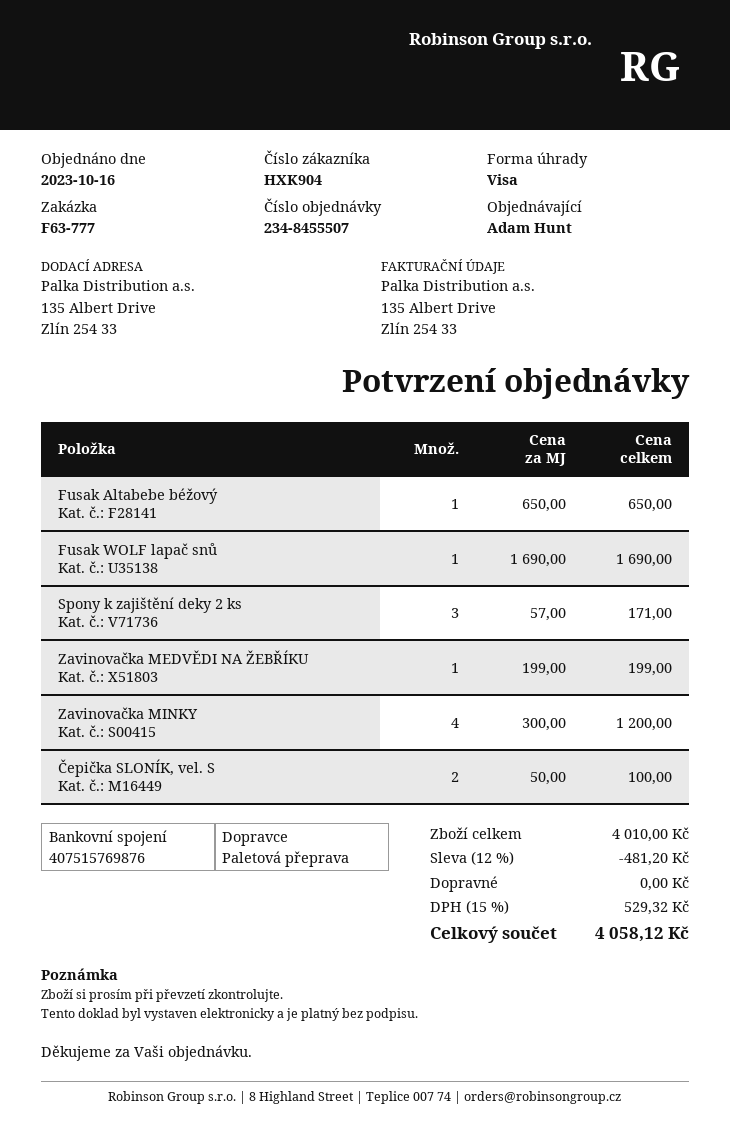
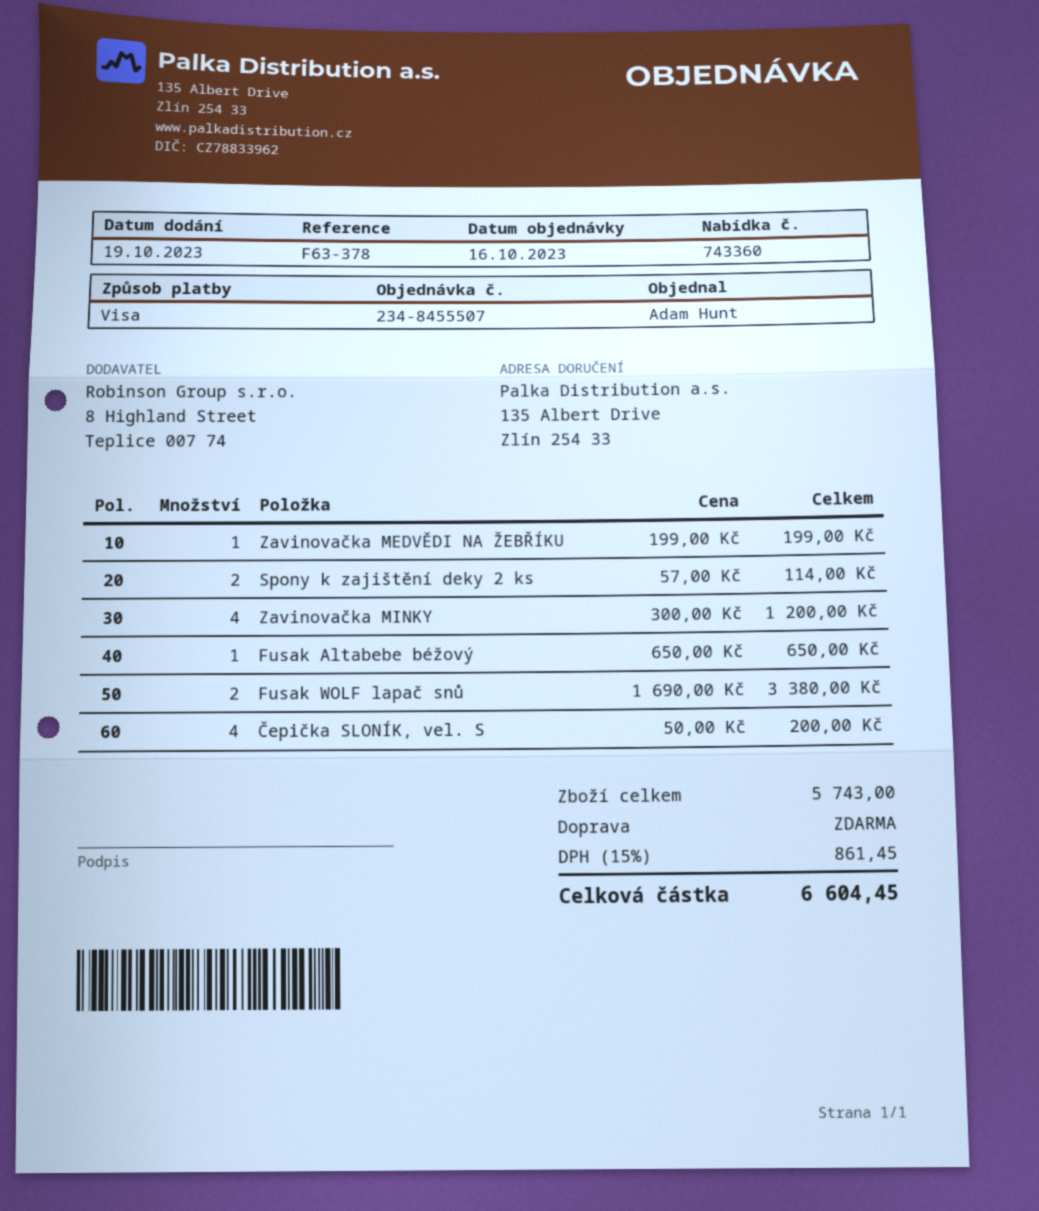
reference: F63-777 -> F63-378
Fusak WOLF lapač snů: 1 x 1690.00 = 1690.00 -> 2 x 1690.00 = 3380.00
Spony k zajištění deky 2 ks: 3 x 57.00 = 171.00 -> 2 x 57.00 = 114.00
Čepička SLONÍK, vel. S: 2 x 50.00 = 100.00 -> 4 x 50.00 = 200.00
subtotal: 4010.00 -> 5743.00
discount: 12% = 481.20 -> none
tax: 15% = 529.32 -> 15% = 861.45
total: 4058.12 -> 6604.45

